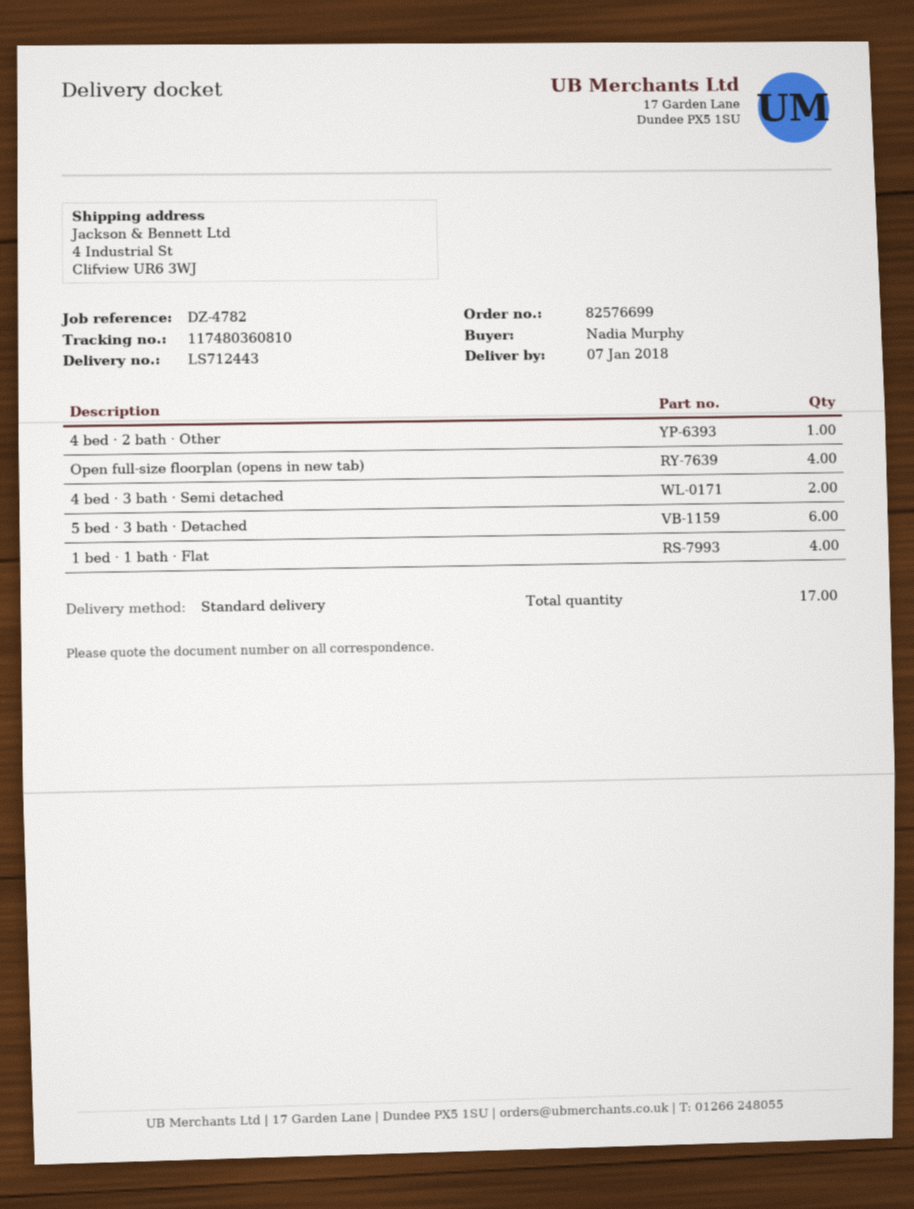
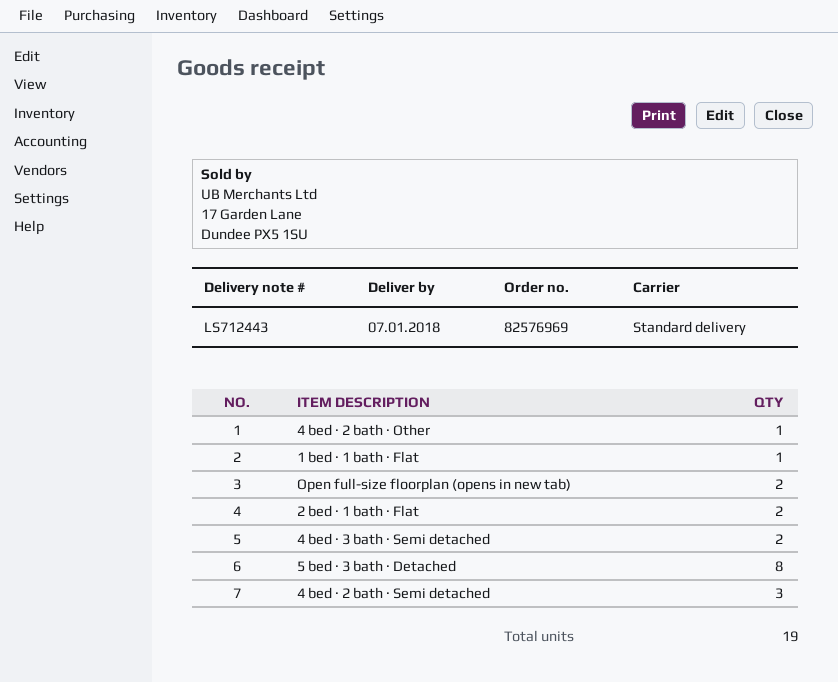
order number: 82576699 -> 82576969
Open full-size floorplan (opens in new tab): 4 -> 2
5 bed · 3 bath · Detached: 6 -> 8
1 bed · 1 bath · Flat: 4 -> 1
2 bed · 1 bath · Flat: none -> 2
4 bed · 2 bath · Semi detached: none -> 3
total quantity: 17 -> 19

